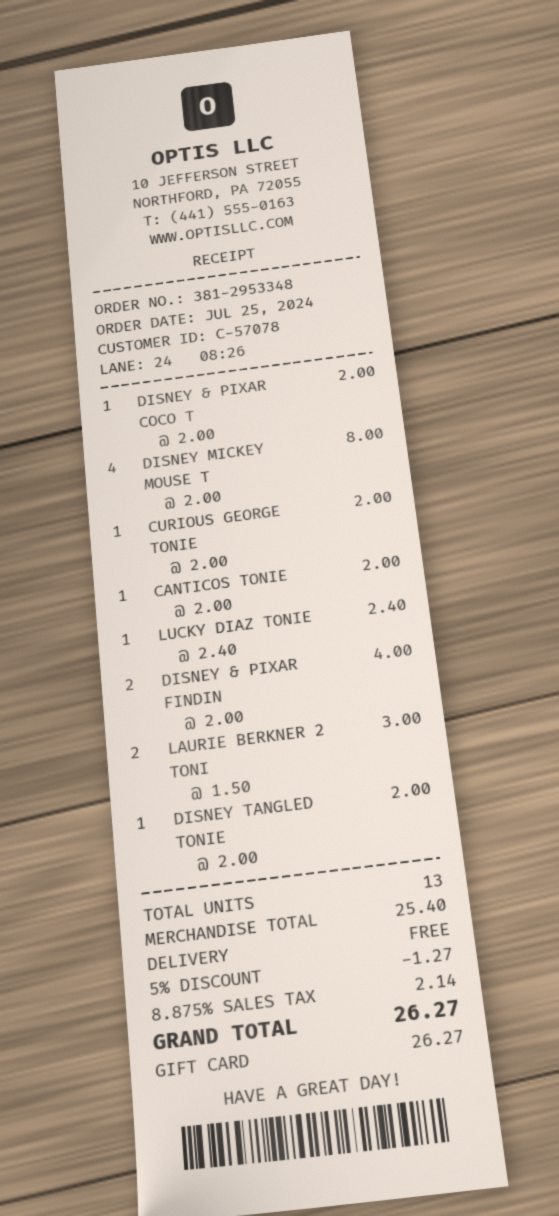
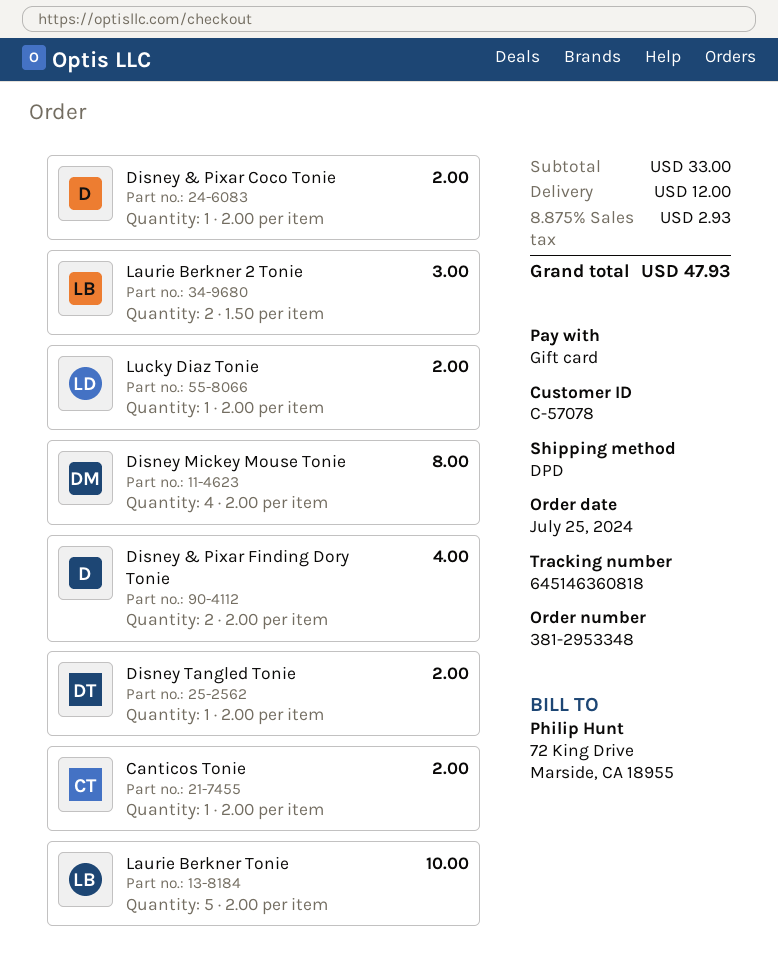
CURIOUS GEORGE TONIE: 1 x 2.00 = 2.00 -> none
LUCKY DIAZ TONIE: 1 x 2.40 = 2.40 -> 1 x 2.00 = 2.00
Laurie Berkner Tonie: none -> 5 x 2.00 = 10.00
subtotal: 25.40 -> 33.00
discount: 5% = 1.27 -> none
shipping: 0.00 -> 12.00
tax: 8.875% = 2.14 -> 8.875% = 2.93
total: 26.27 -> 47.93

